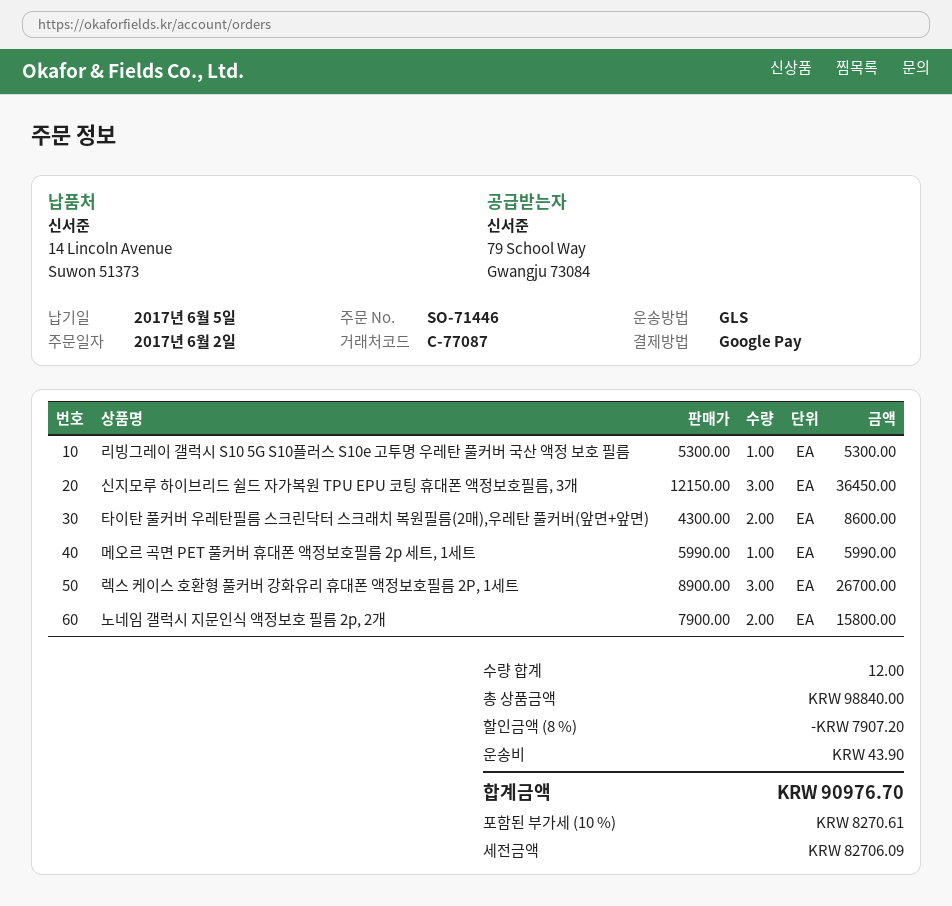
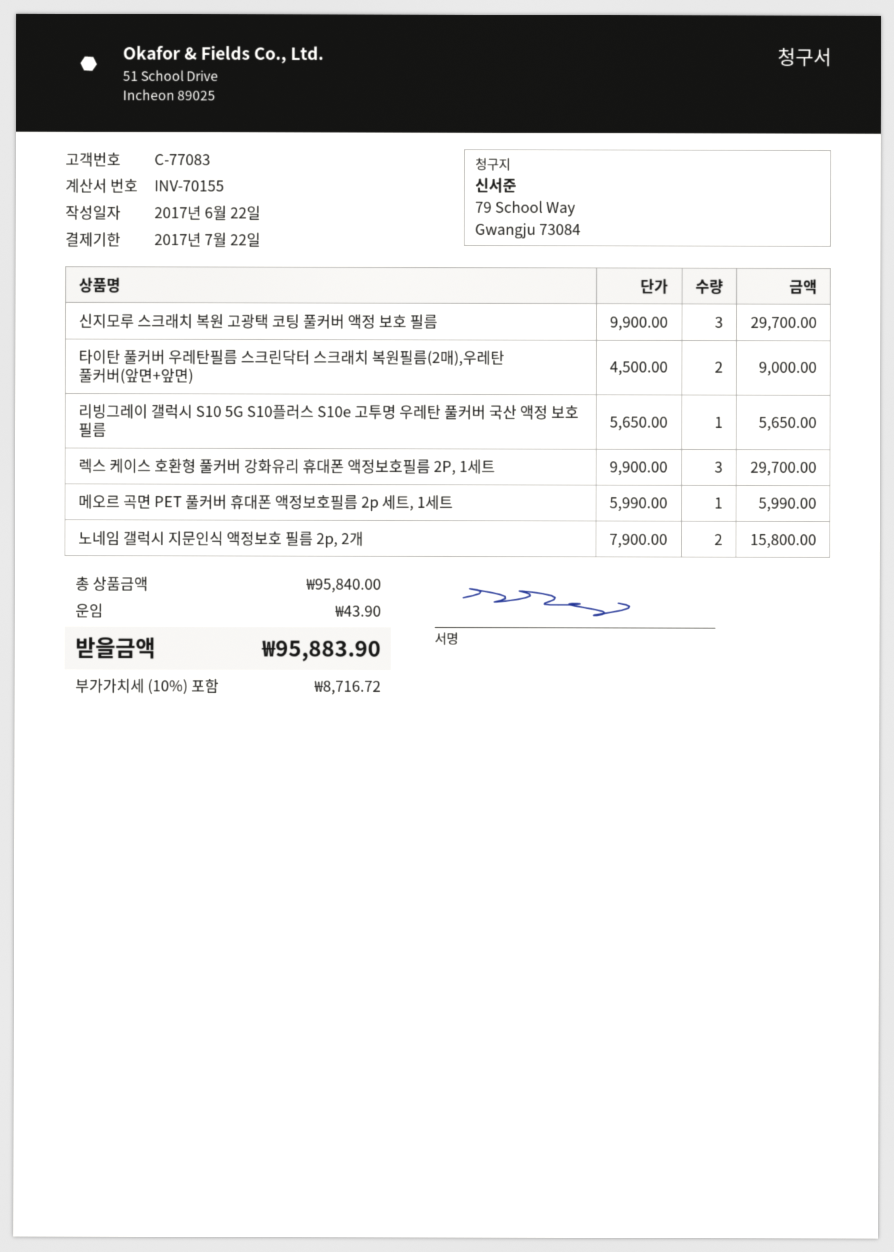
customer number: C-77087 -> C-77083
리빙그레이 갤럭시 S10 5G S10플러스 S10e 고투명 우레탄 풀커버 국산 액정 보호 필름: 1 x 5300.00 = 5300.00 -> 1 x 5650.00 = 5650.00
신지모루 하이브리드 쉴드 자가복원 TPU EPU 코팅 휴대폰 액정보호필름, 3개: 3 x 12150.00 = 36450.00 -> none
타이탄 풀커버 우레탄필름 스크린닥터 스크래치 복원필름(2매),우레탄 풀커버(앞면+앞면): 2 x 4300.00 = 8600.00 -> 2 x 4500.00 = 9000.00
렉스 케이스 호환형 풀커버 강화유리 휴대폰 액정보호필름 2P, 1세트: 3 x 8900.00 = 26700.00 -> 3 x 9900.00 = 29700.00
신지모루 스크래치 복원 고광택 코팅 풀커버 액정 보호 필름: none -> 3 x 9900.00 = 29700.00
subtotal: 98840.00 -> 95840.00
discount: 8% = 7907.20 -> none
tax: 10% = 8270.61 -> 10% = 8716.72
total: 90976.70 -> 95883.90

